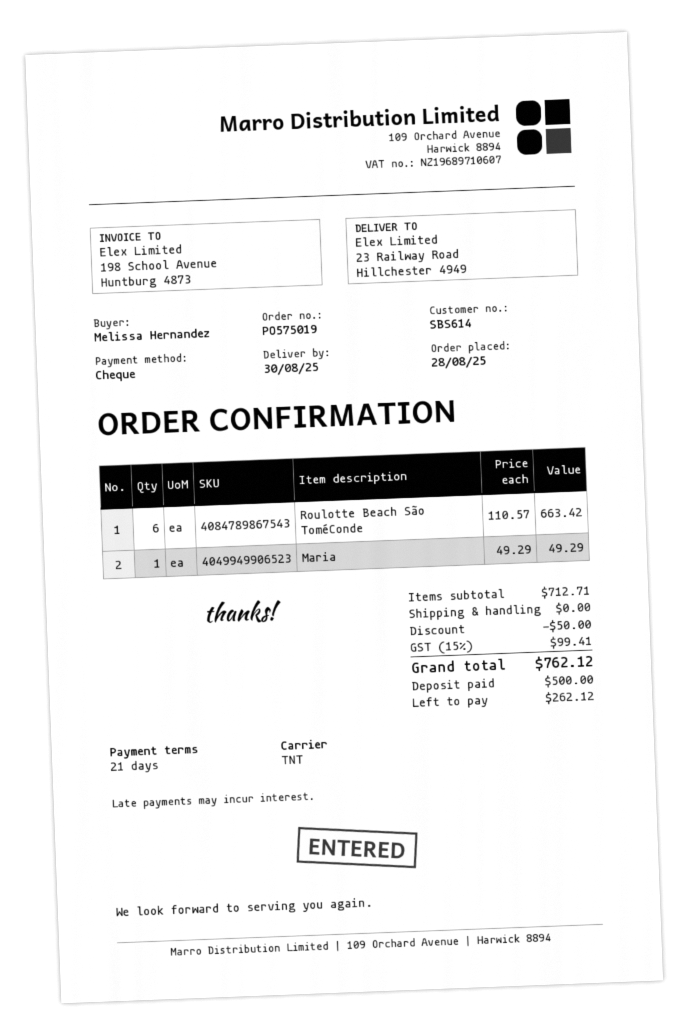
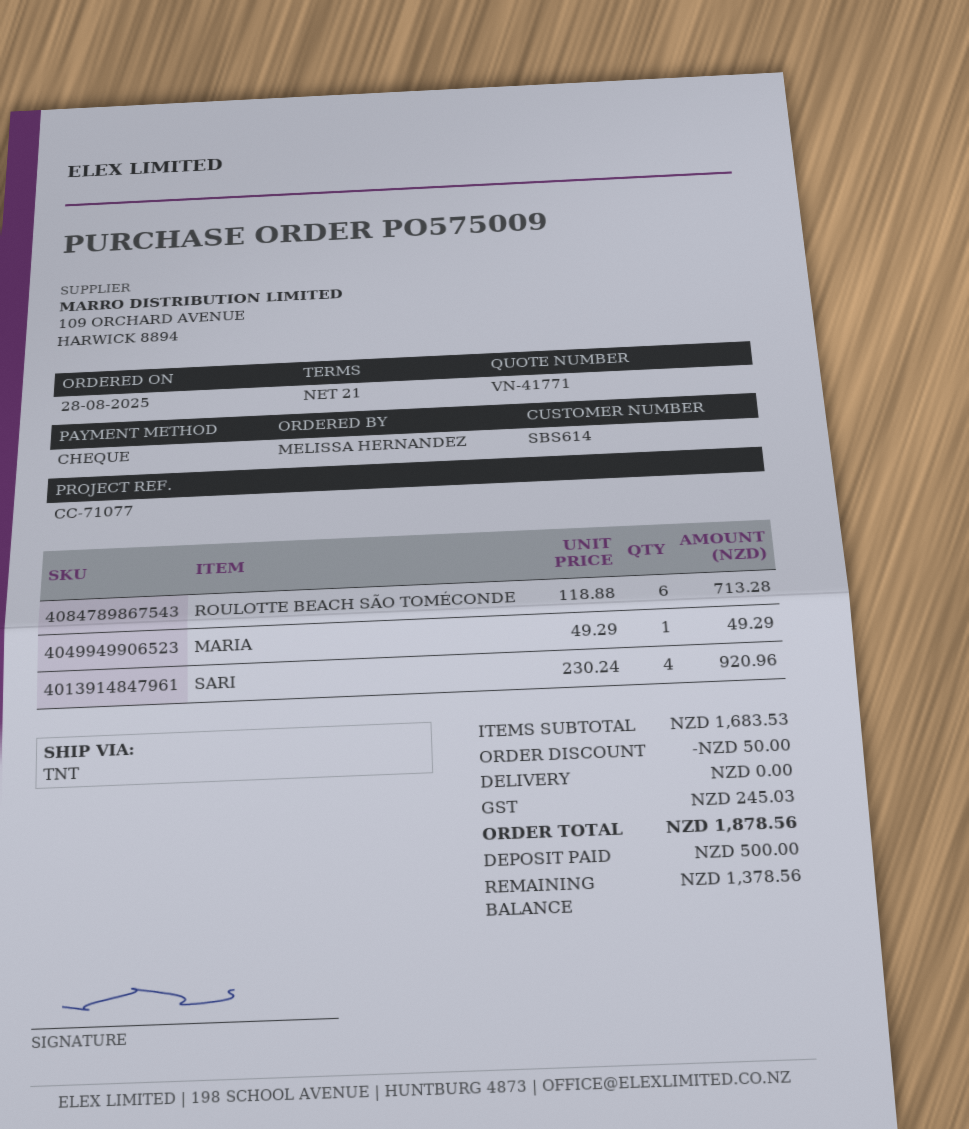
order number: PO575019 -> PO575009
Roulotte Beach São ToméConde: 6 x 110.57 = 663.42 -> 6 x 118.88 = 713.28
SARI: none -> 4 x 230.24 = 920.96
subtotal: 712.71 -> 1683.53
tax: 99.41 -> 245.03
total: 762.12 -> 1878.56
balance: 262.12 -> 1378.56

